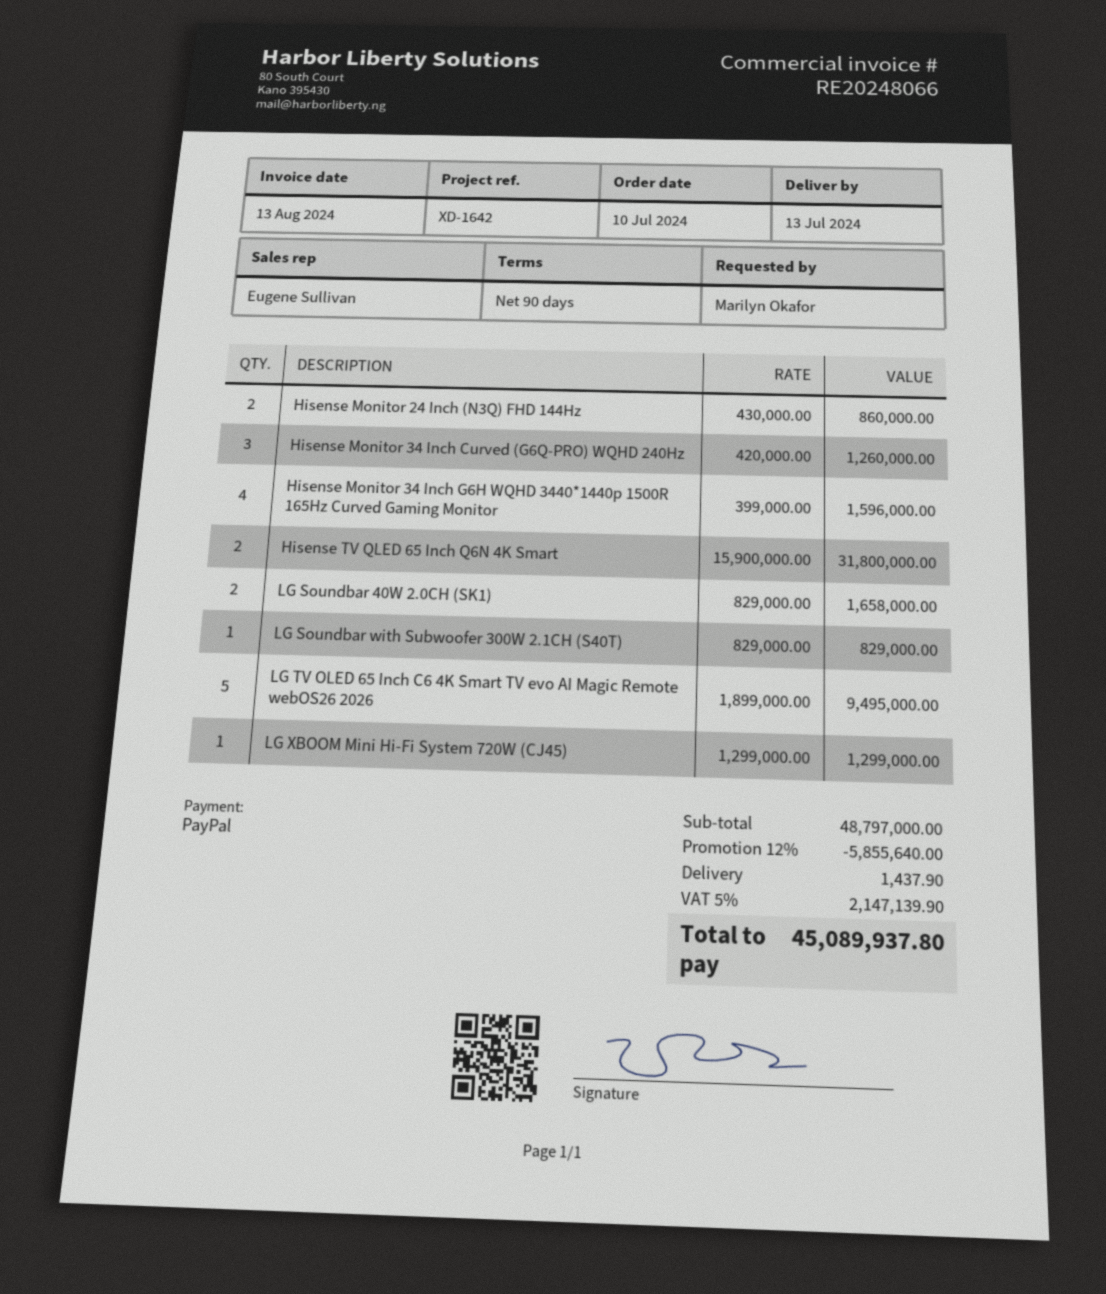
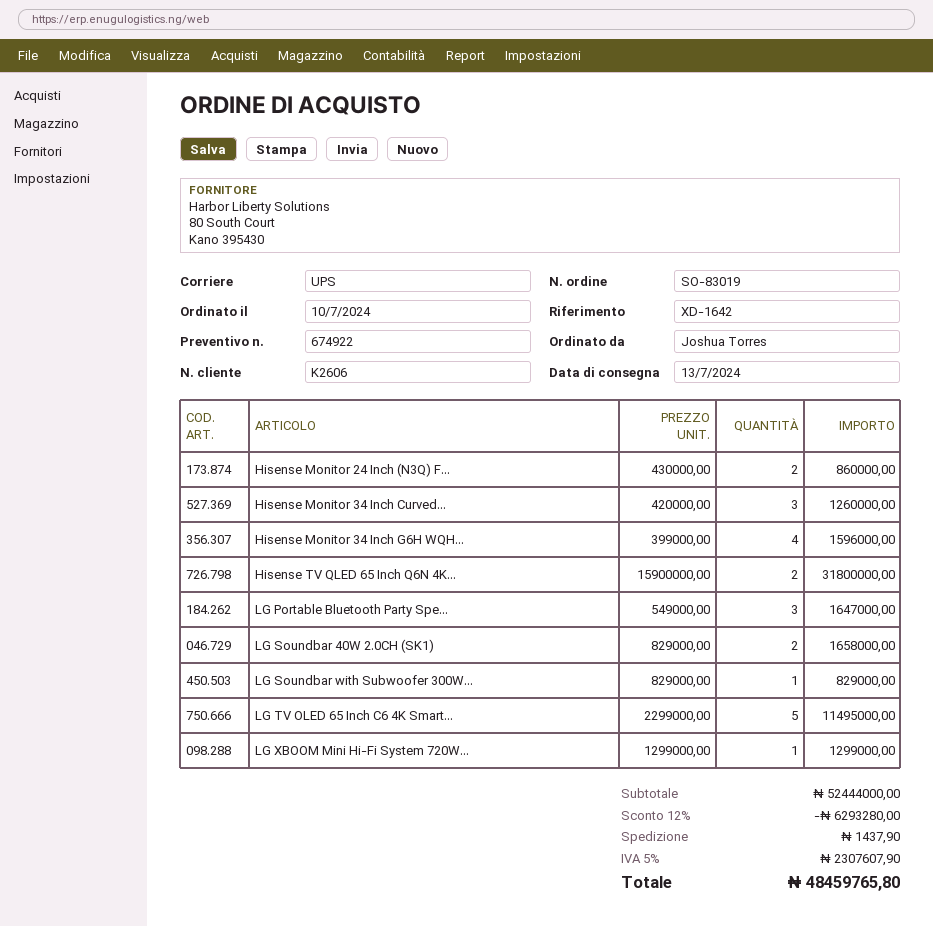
ordered by: Marilyn Okafor -> Joshua Torres
LG TV OLED 65 Inch C6 4K Smart TV evo AI Magic Remote webOS26 2026: 5 x 1899000.00 = 9495000.00 -> 5 x 2299000.00 = 11495000.00
LG Portable Bluetooth Party Spe...: none -> 3 x 549000.00 = 1647000.00
subtotal: 48797000.00 -> 52444000.00
discount: 12% = 5855640.00 -> 12% = 6293280.00
tax: 5% = 2147139.90 -> 5% = 2307607.90
total: 45089937.80 -> 48459765.80

